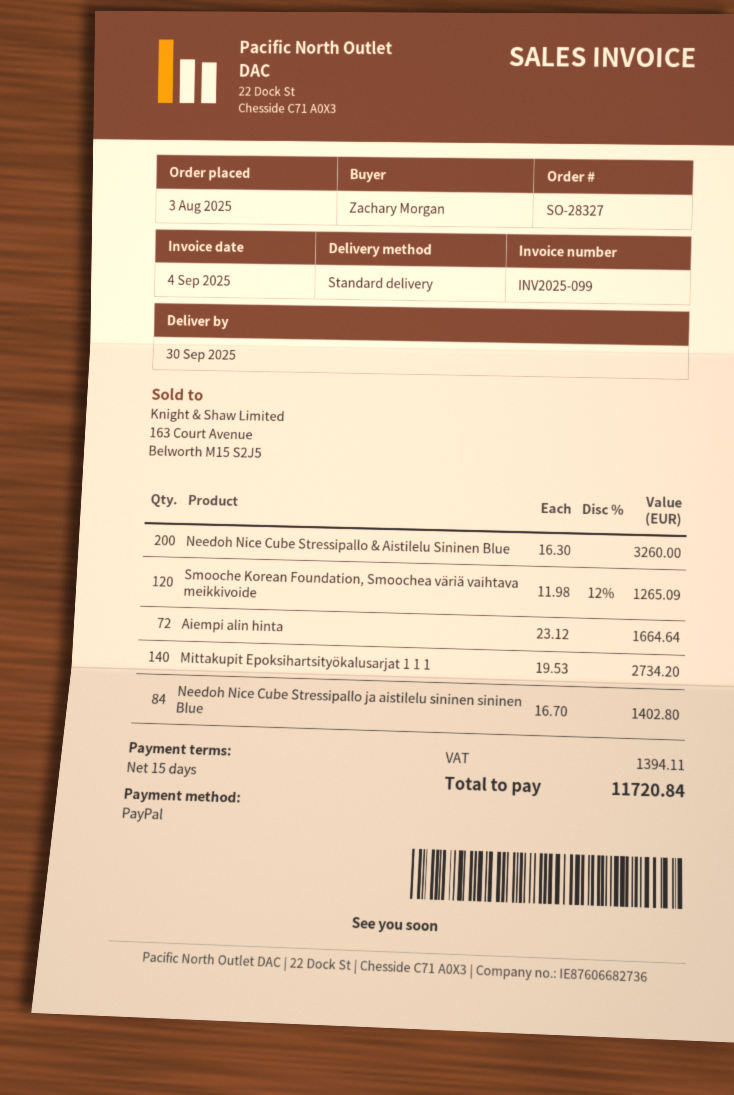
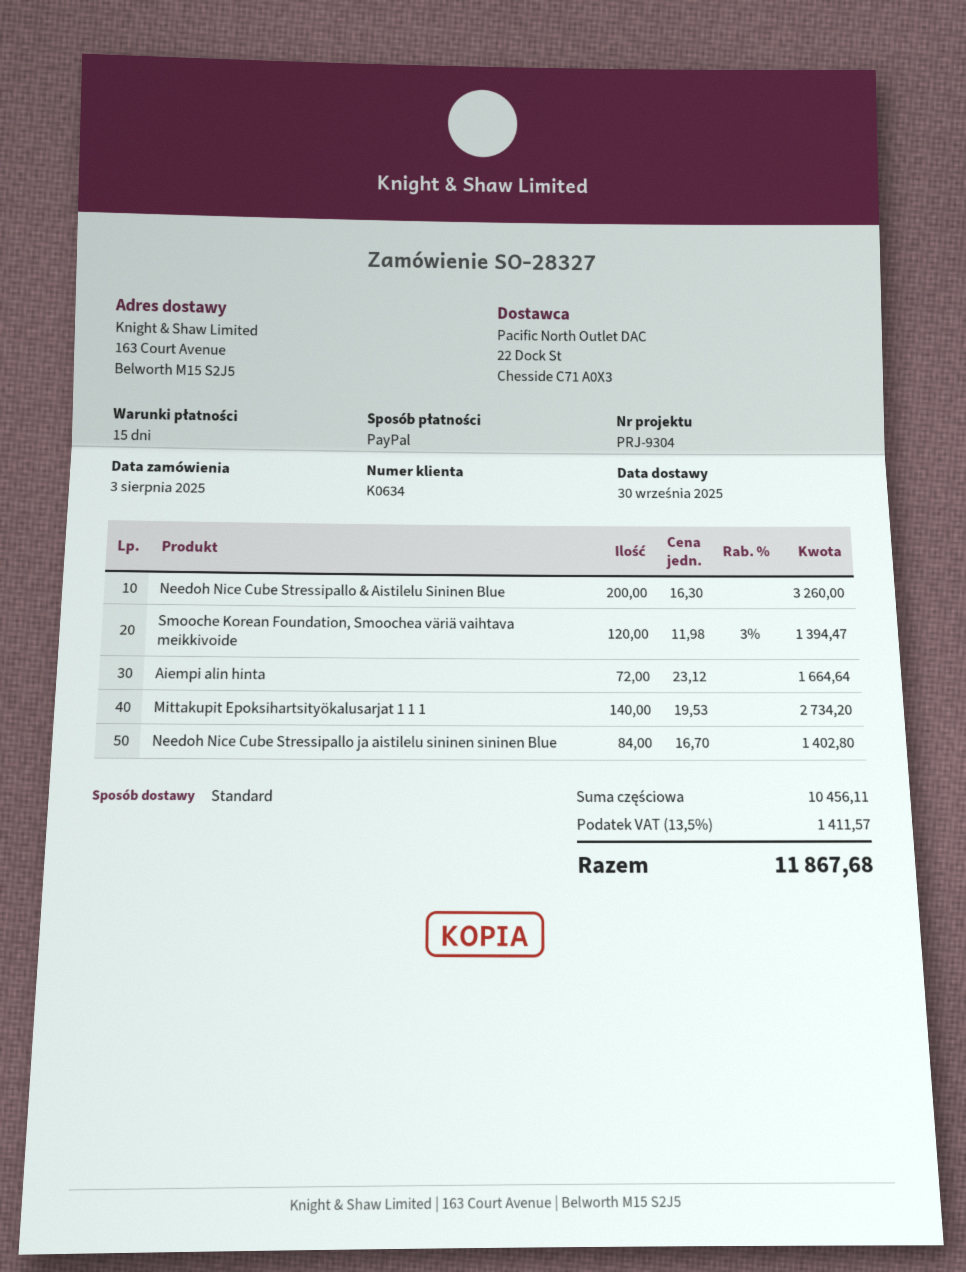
Smooche Korean Foundation, Smoochea väriä vaihtava meikkivoide: 120 x 11.98 - 12% = 1265.09 -> 120 x 11.98 - 3% = 1394.47
tax: 1394.11 -> 1411.57
total: 11720.84 -> 11867.68

